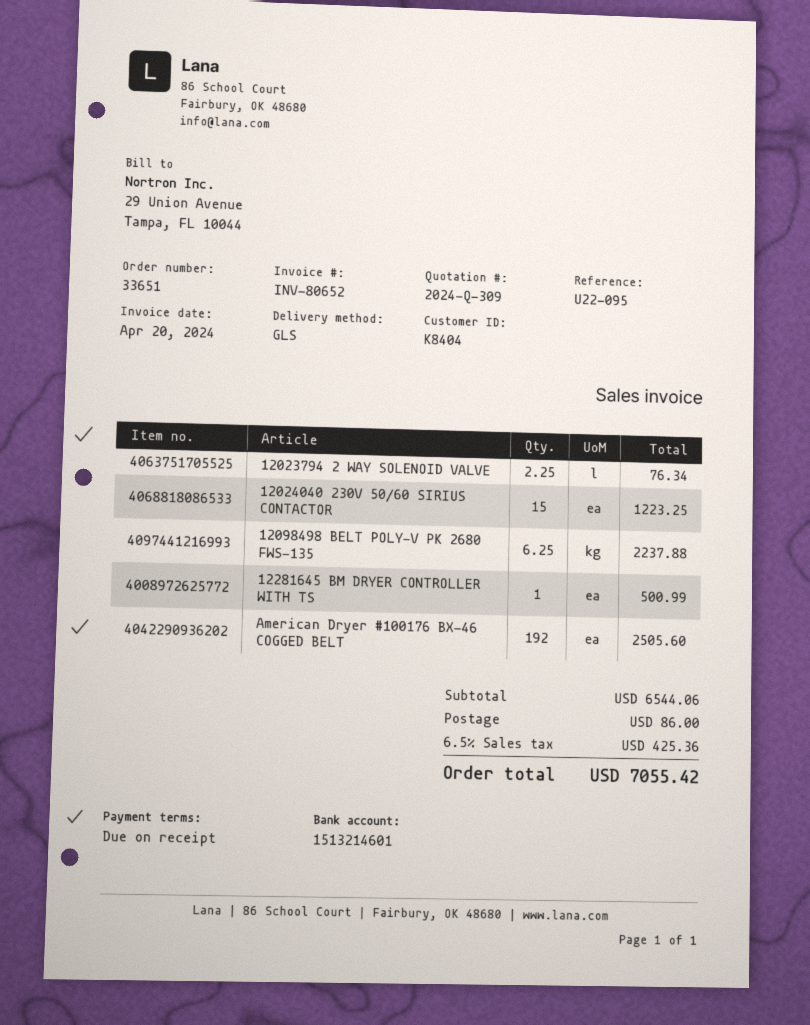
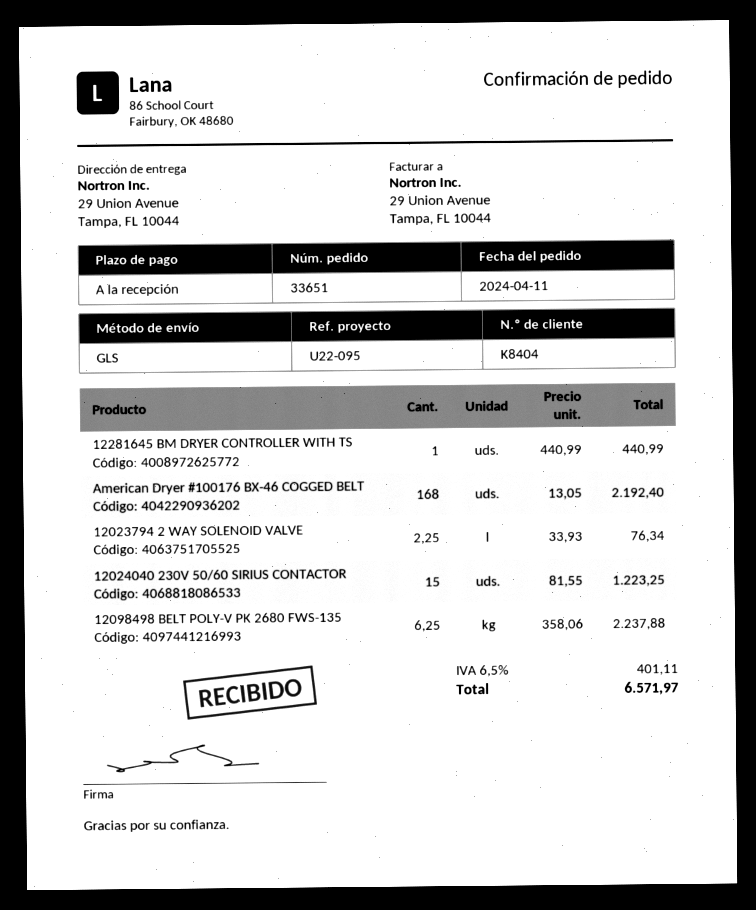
12281645 BM DRYER CONTROLLER WITH TS: 1 for 500.99 -> 1 for 440.99
American Dryer #100176 BX-46 COGGED BELT: 192 for 2505.60 -> 168 for 2192.40
shipping: 86.00 -> none
tax: 6.5% = 425.36 -> 6.5% = 401.11
total: 7055.42 -> 6571.97

